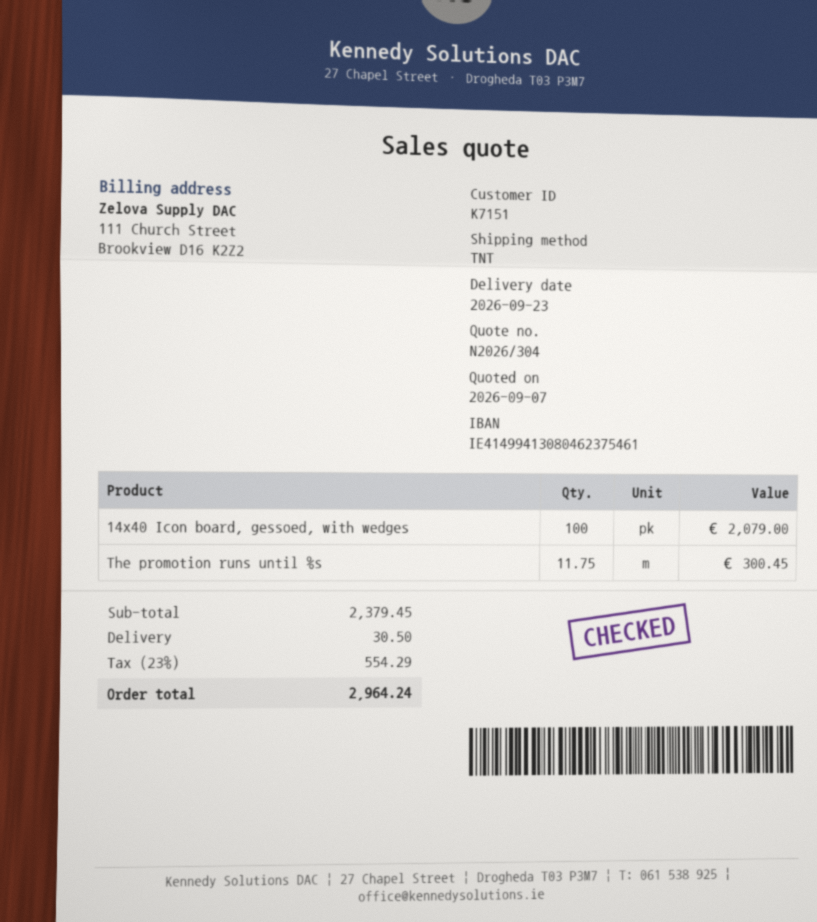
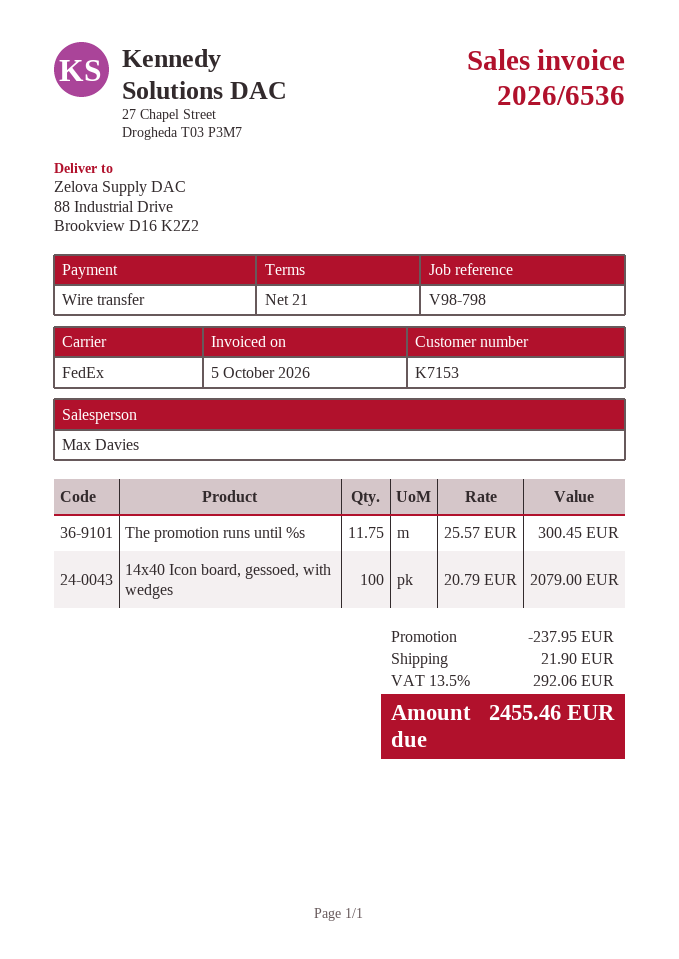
customer number: K7151 -> K7153
shipping method: TNT -> FedEx
discount: none -> 237.95
shipping: 30.50 -> 21.90
tax: 23% = 554.29 -> 13.5% = 292.06
total: 2964.24 -> 2455.46

